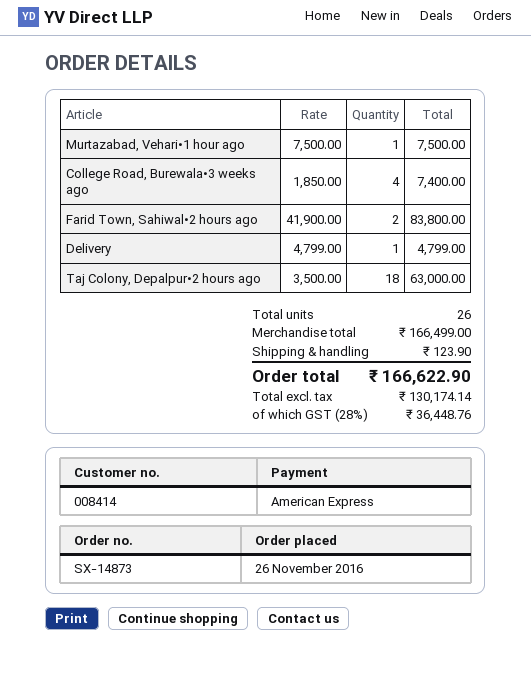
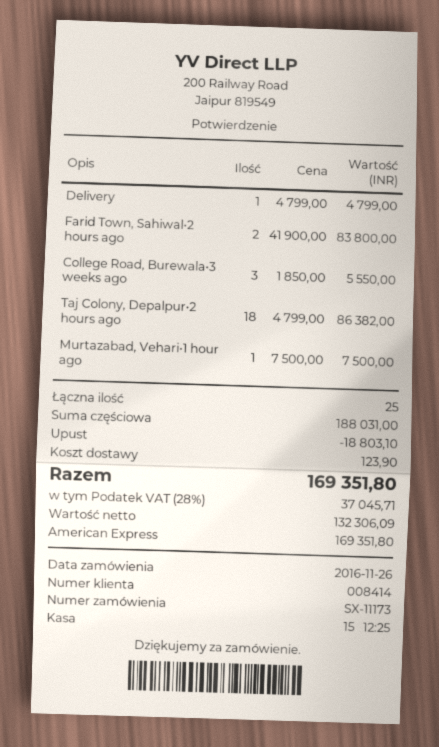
order number: SX-14873 -> SX-11173
College Road, Burewala•3 weeks ago: 4 x 1850.00 = 7400.00 -> 3 x 1850.00 = 5550.00
Taj Colony, Depalpur•2 hours ago: 18 x 3500.00 = 63000.00 -> 18 x 4799.00 = 86382.00
total quantity: 26 -> 25
subtotal: 166499.00 -> 188031.00
discount: none -> 18803.10
net: 130174.14 -> 132306.09
tax: 28% = 36448.76 -> 28% = 37045.71
total: 166622.90 -> 169351.80

